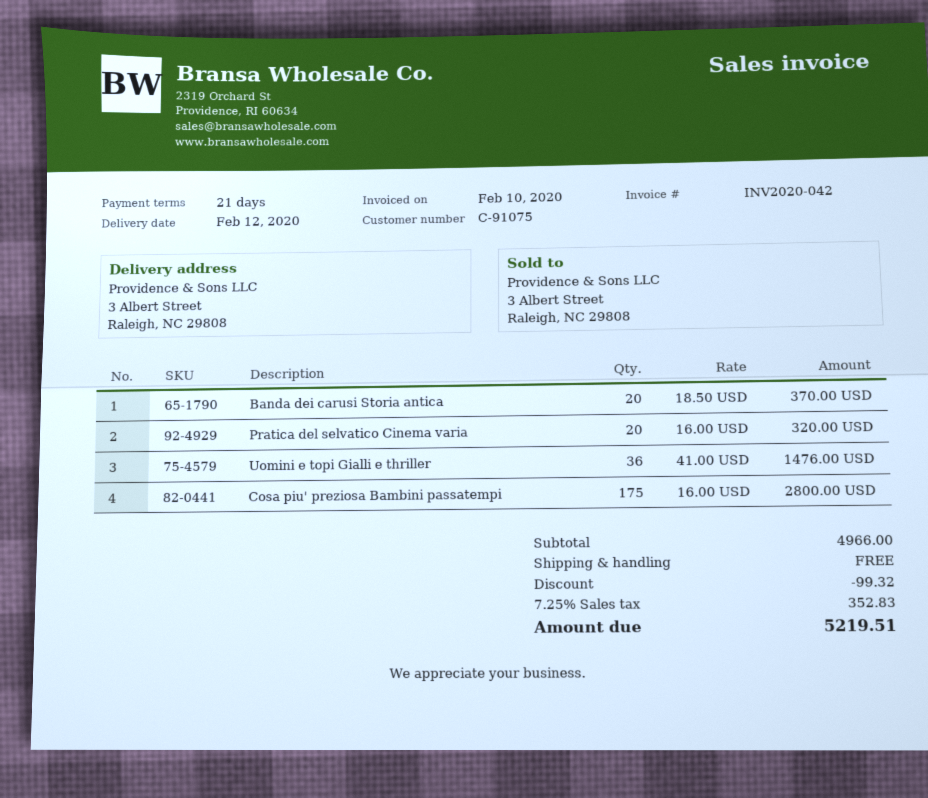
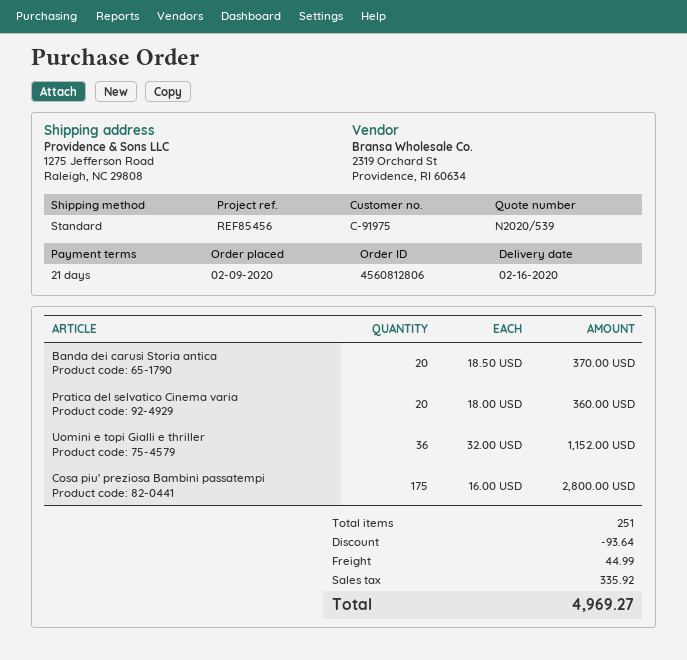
delivery date: 2020-02-12 -> 2020-02-16
customer number: C-91075 -> C-91975
ship to: 3 Albert Street, Raleigh, NC 29808 -> 1275 Jefferson Road, Raleigh, NC 29808
Pratica del selvatico Cinema varia: 20 x 16.00 = 320.00 -> 20 x 18.00 = 360.00
Uomini e topi Gialli e thriller: 36 x 41.00 = 1476.00 -> 36 x 32.00 = 1152.00
discount: 99.32 -> 93.64
shipping: 0.00 -> 44.99
tax: 352.83 -> 335.92
total: 5219.51 -> 4969.27

